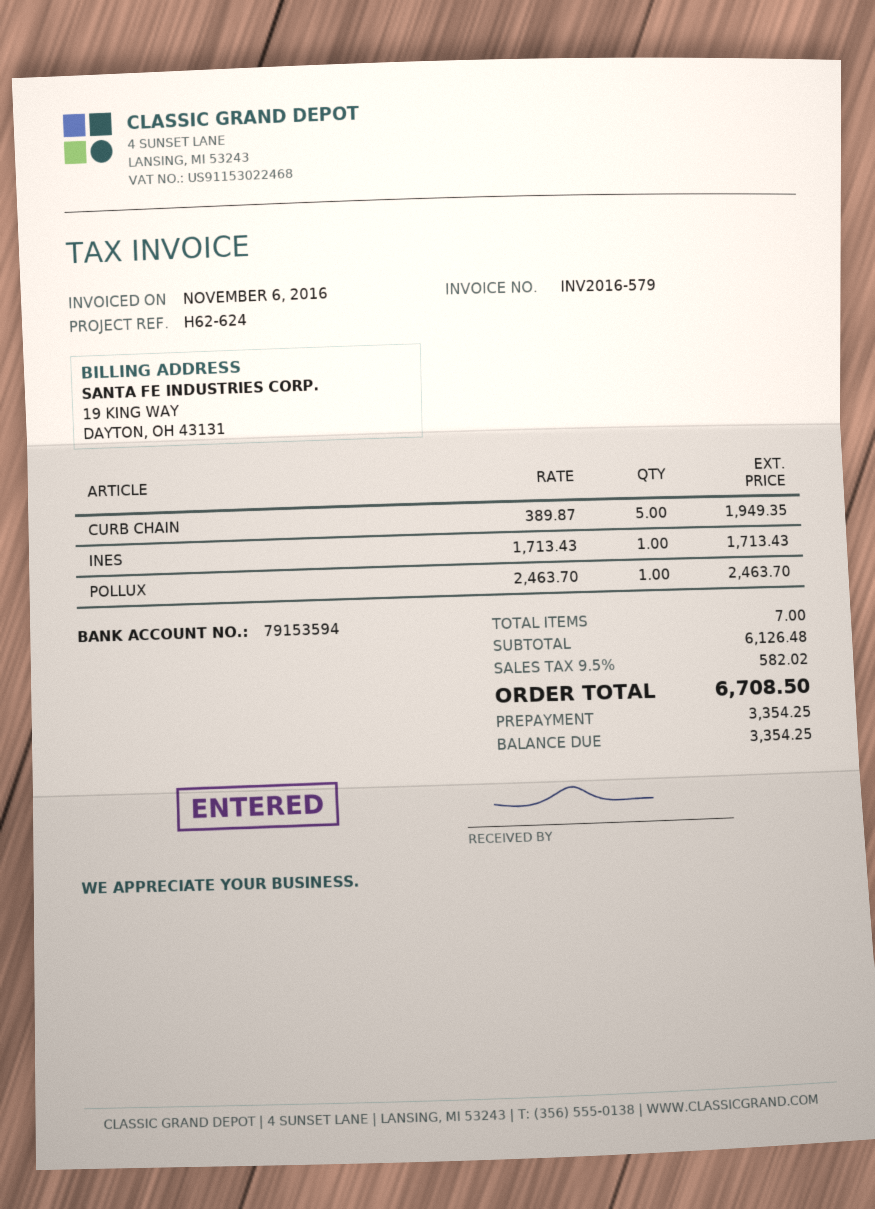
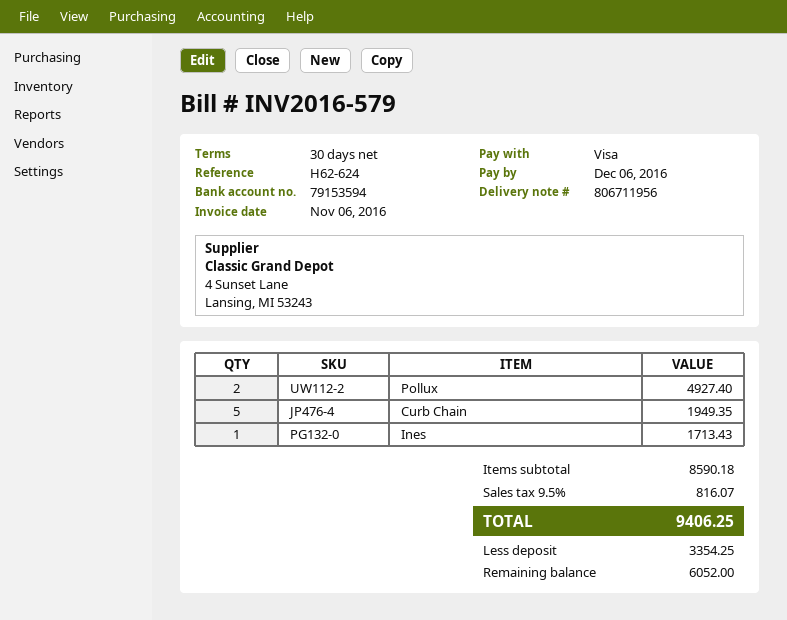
POLLUX: 1 for 2463.70 -> 2 for 4927.40
subtotal: 6126.48 -> 8590.18
tax: 9.5% = 582.02 -> 9.5% = 816.07
total: 6708.50 -> 9406.25
balance: 3354.25 -> 6052.00

